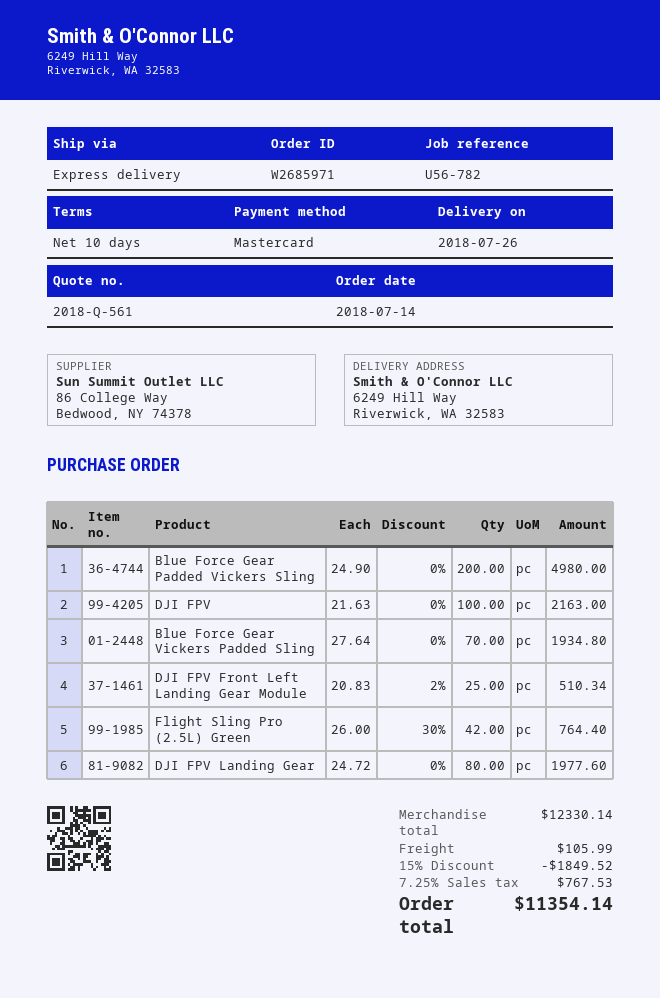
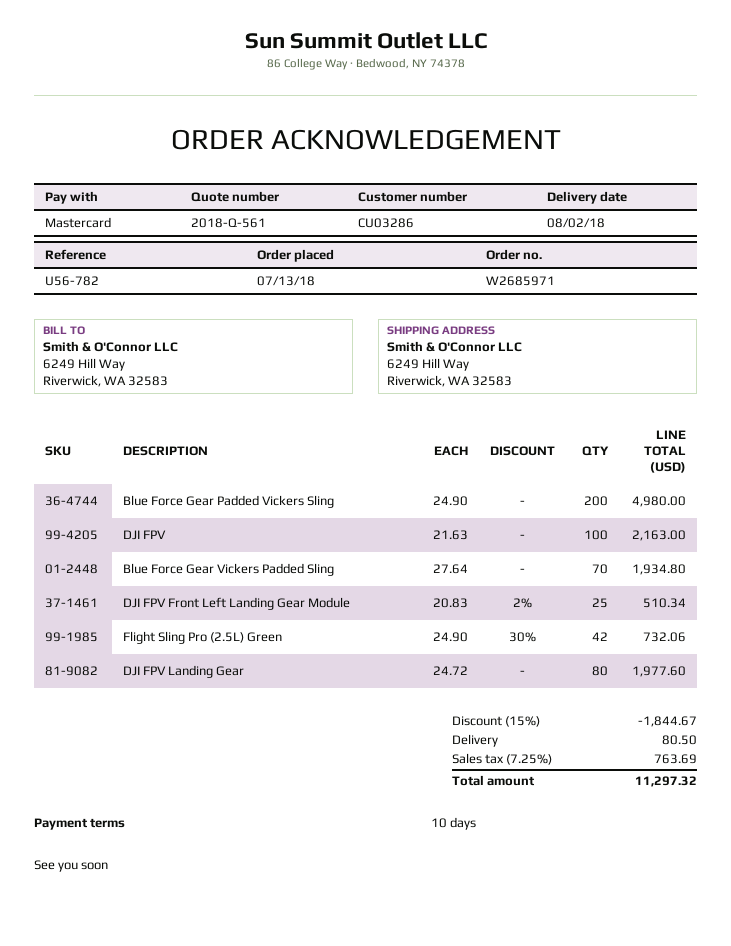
order date: 2018-07-14 -> 2018-07-13
delivery date: 2018-07-26 -> 2018-08-02
Flight Sling Pro (2.5L) Green: 42 x 26.00 - 30% = 764.40 -> 42 x 24.90 - 30% = 732.06
discount: 15% = 1849.52 -> 15% = 1844.67
shipping: 105.99 -> 80.50
tax: 7.25% = 767.53 -> 7.25% = 763.69
total: 11354.14 -> 11297.32

